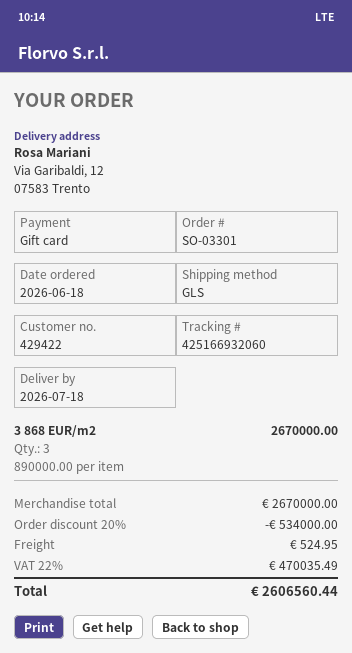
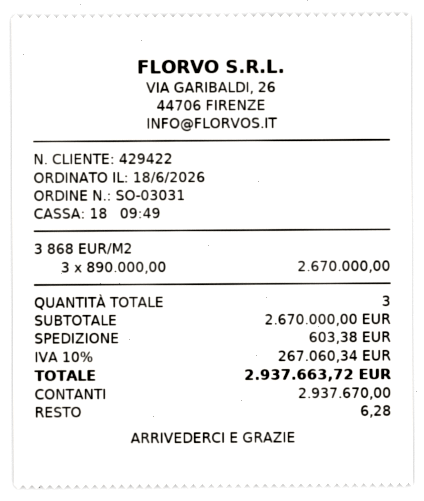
order number: SO-03301 -> SO-03031
payment method: gift card -> cash
discount: 20% = 534000.00 -> none
shipping: 524.95 -> 603.38
tax: 22% = 470035.49 -> 10% = 267060.34
total: 2606560.44 -> 2937663.72

